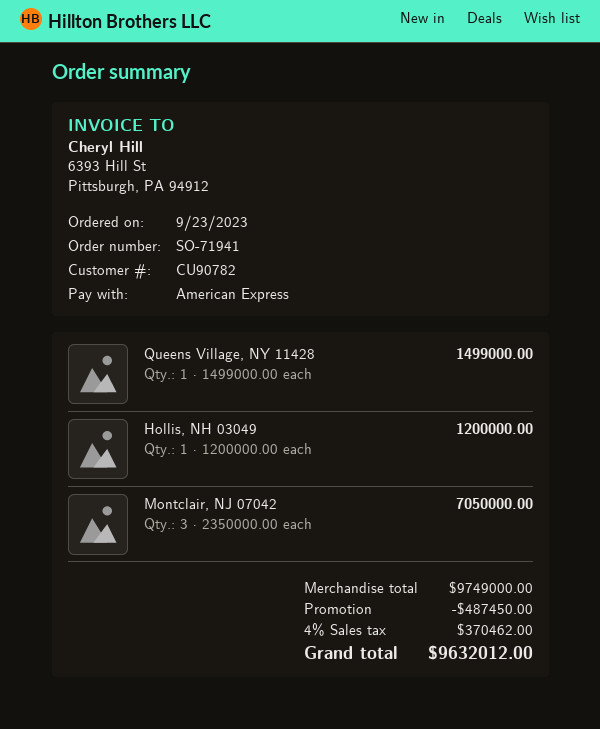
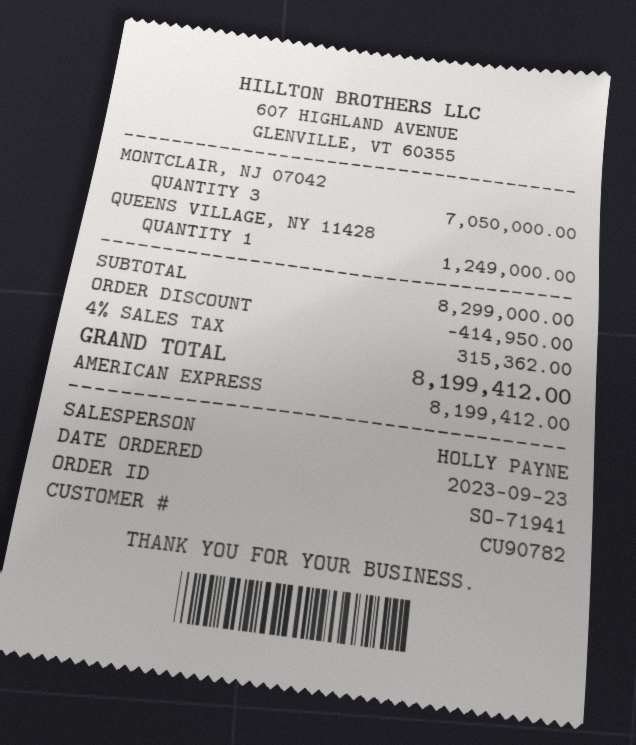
Queens Village, NY 11428: 1 for 1499000.00 -> 1 for 1249000.00
Hollis, NH 03049: 1 for 1200000.00 -> none
subtotal: 9749000.00 -> 8299000.00
discount: 487450.00 -> 414950.00
tax: 4% = 370462.00 -> 4% = 315362.00
total: 9632012.00 -> 8199412.00

